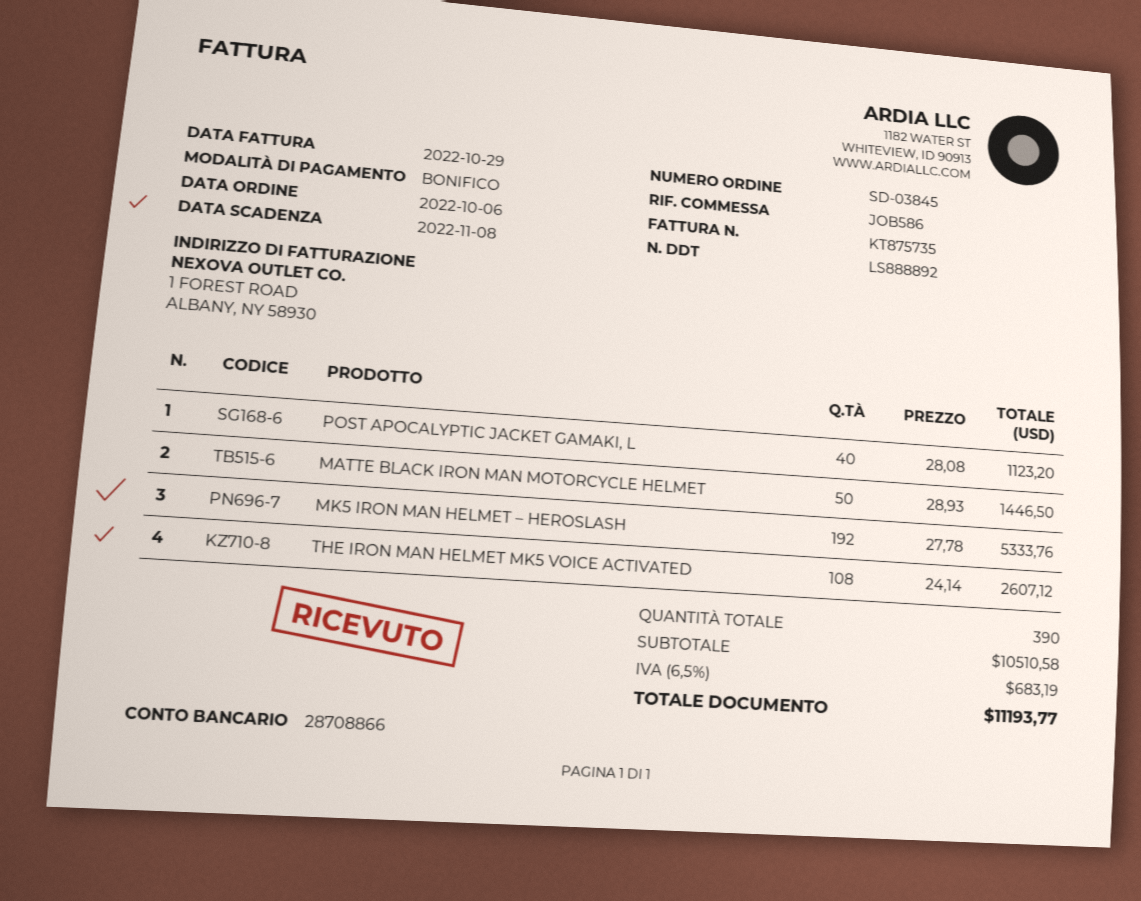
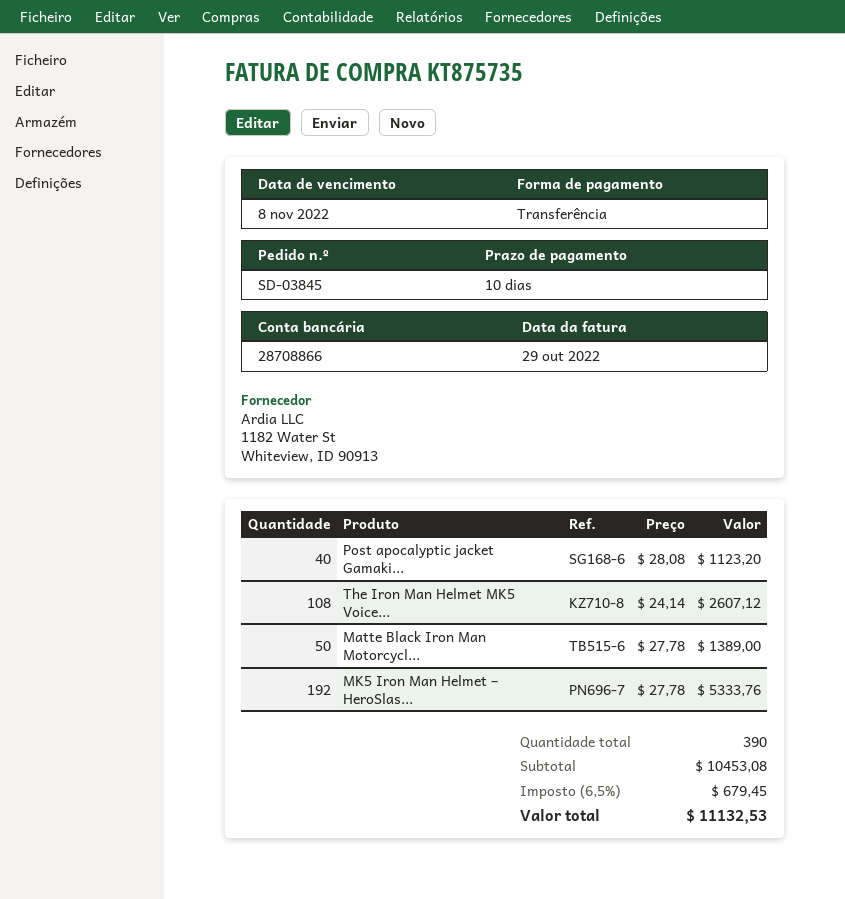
MATTE BLACK IRON MAN MOTORCYCLE HELMET: 50 x 28.93 = 1446.50 -> 50 x 27.78 = 1389.00
subtotal: 10510.58 -> 10453.08
tax: 6.5% = 683.19 -> 6.5% = 679.45
total: 11193.77 -> 11132.53

